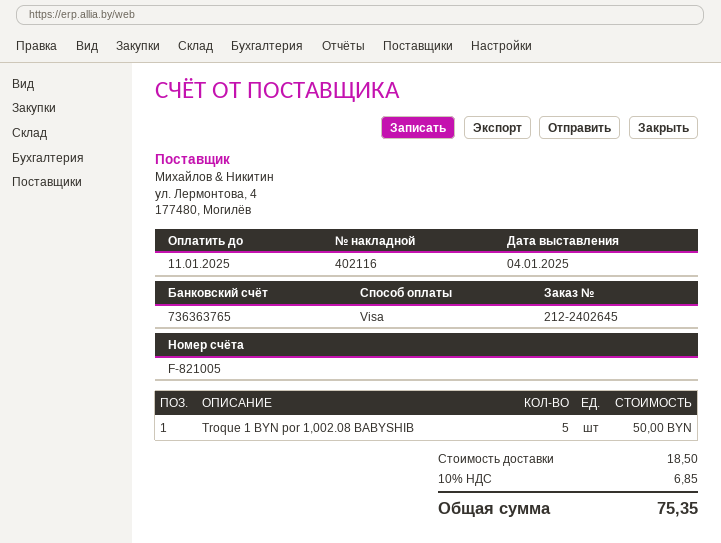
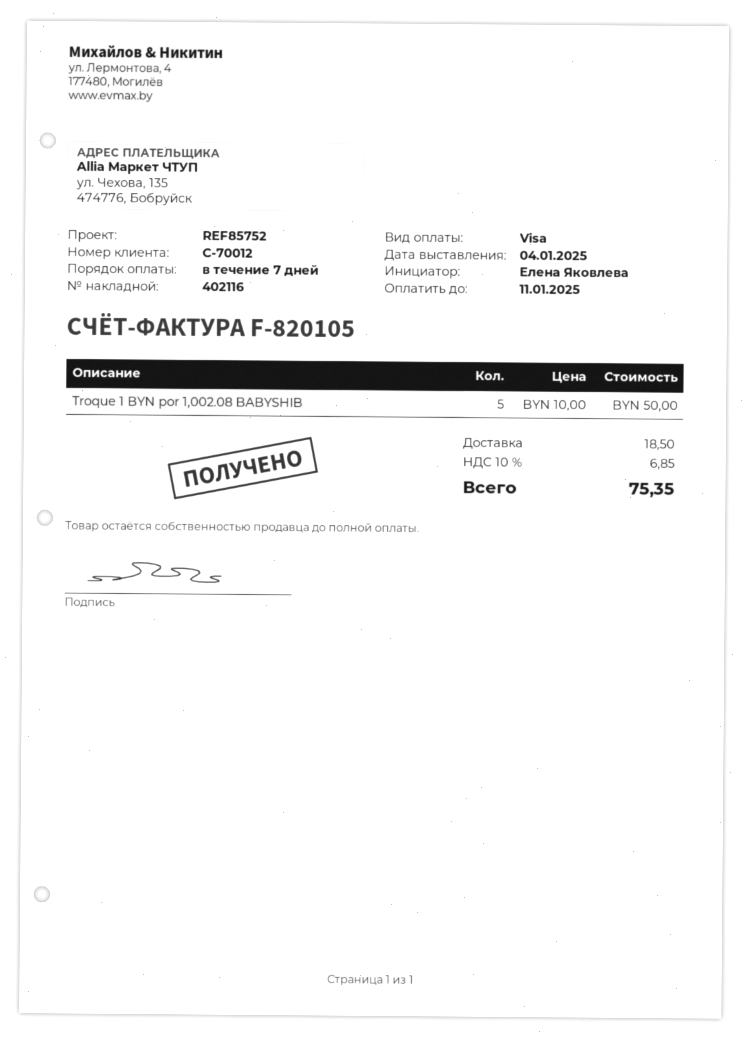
invoice number: F-821005 -> F-820105

